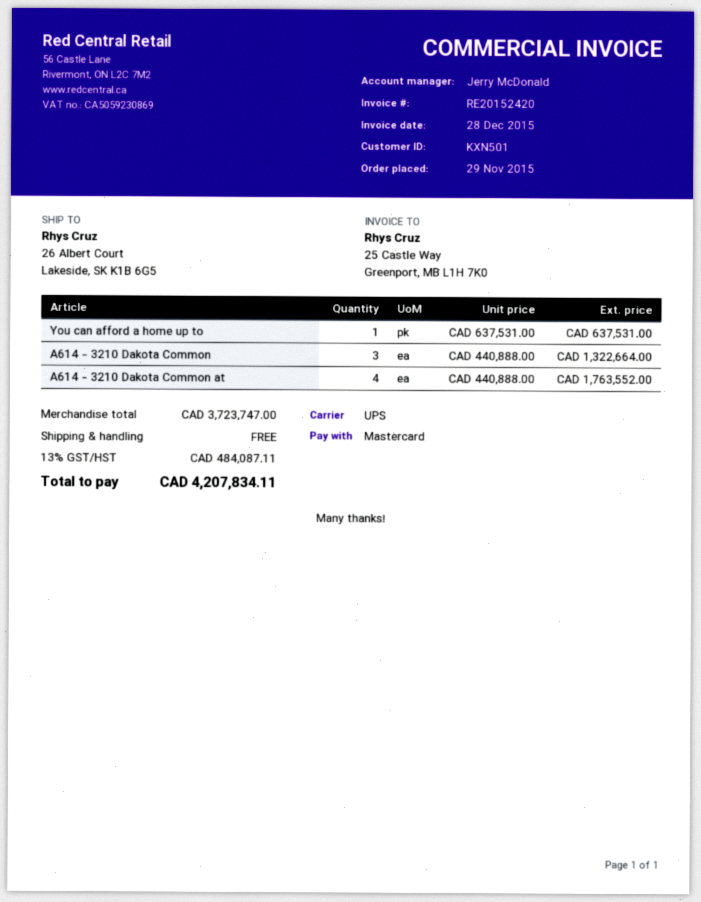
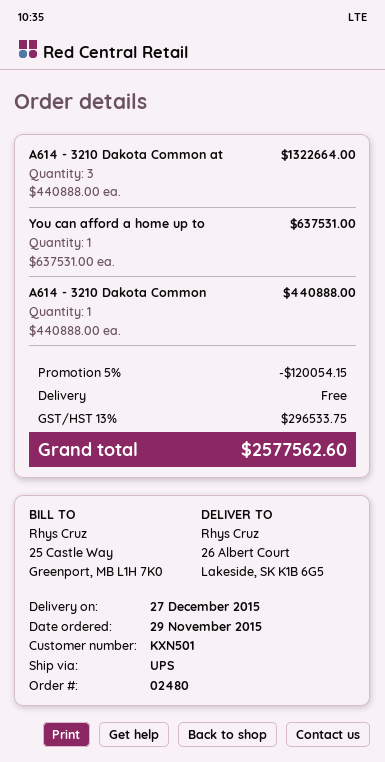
A614 - 3210 Dakota Common: 3 x 440888.00 = 1322664.00 -> 1 x 440888.00 = 440888.00
A614 - 3210 Dakota Common at: 4 x 440888.00 = 1763552.00 -> 3 x 440888.00 = 1322664.00
discount: none -> 5% = 120054.15
tax: 13% = 484087.11 -> 13% = 296533.75
total: 4207834.11 -> 2577562.60

